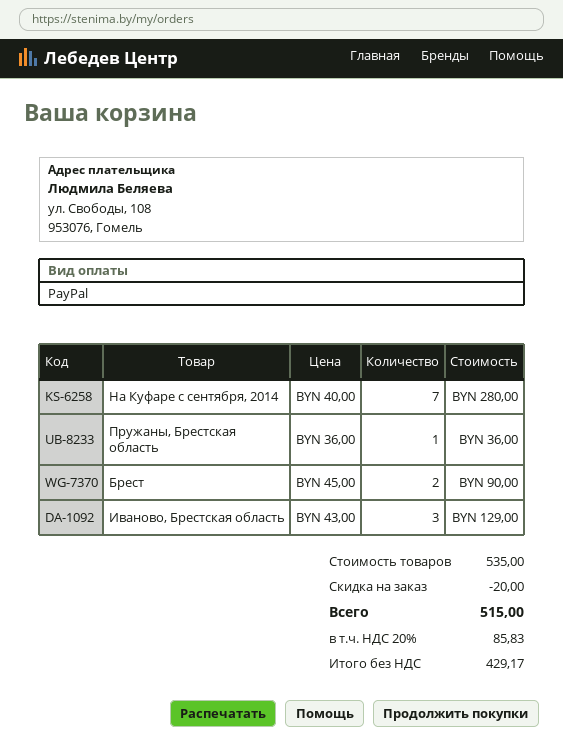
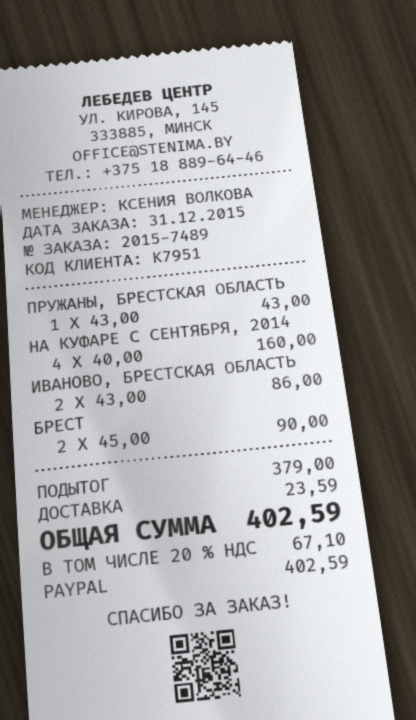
На Куфаре с сентября, 2014: 7 x 40.00 = 280.00 -> 4 x 40.00 = 160.00
Пружаны, Брестская область: 1 x 36.00 = 36.00 -> 1 x 43.00 = 43.00
Иваново, Брестская область: 3 x 43.00 = 129.00 -> 2 x 43.00 = 86.00
subtotal: 535.00 -> 379.00
discount: 20.00 -> none
shipping: none -> 23.59
tax: 20% = 85.83 -> 20% = 67.10
total: 515.00 -> 402.59

